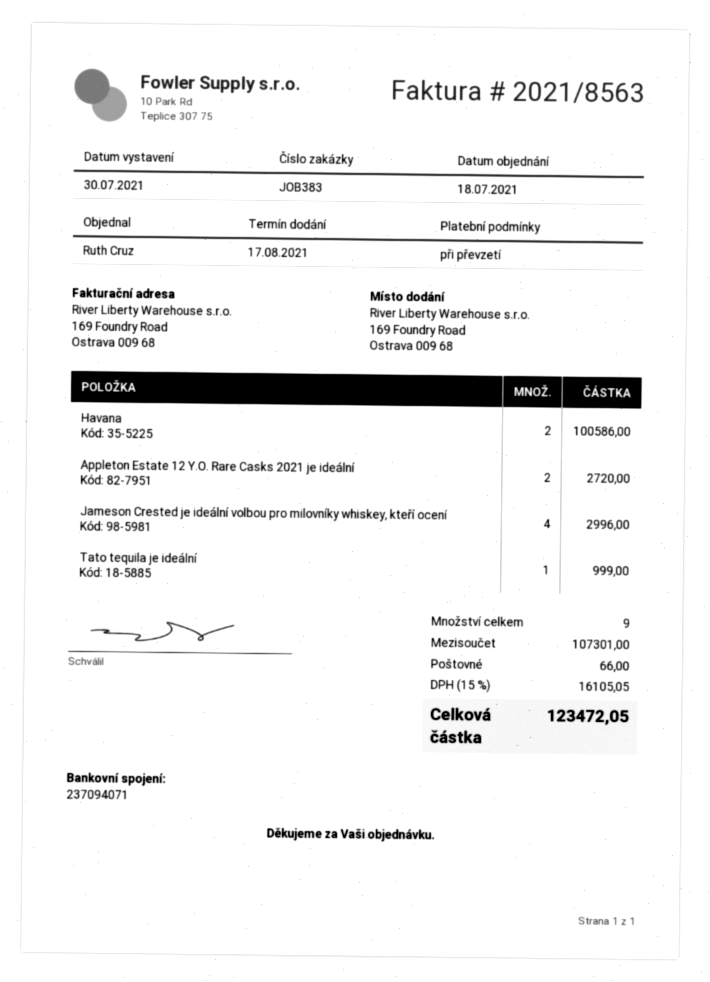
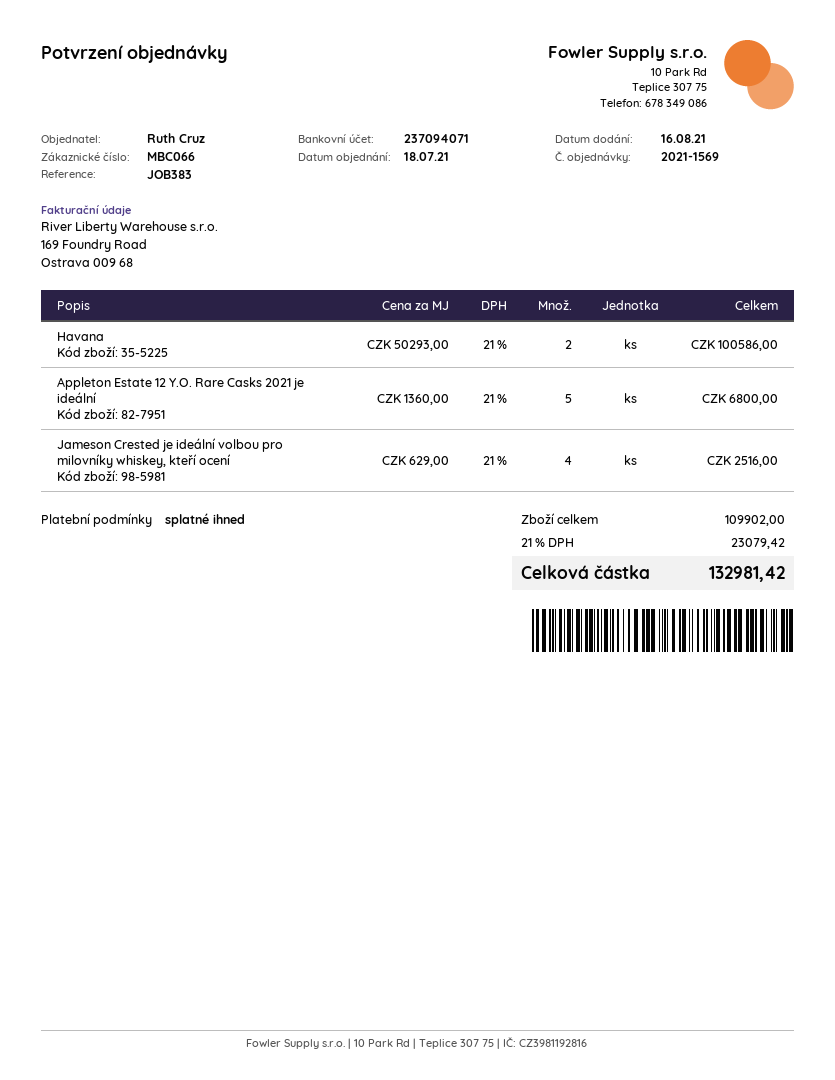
delivery date: 2021-08-17 -> 2021-08-16
Appleton Estate 12 Y.O. Rare Casks 2021 je ideální: 2 for 2720.00 -> 5 for 6800.00
Jameson Crested je ideální volbou pro milovníky whiskey, kteří ocení: 4 for 2996.00 -> 4 for 2516.00
Tato tequila je ideální: 1 for 999.00 -> none
subtotal: 107301.00 -> 109902.00
shipping: 66.00 -> none
tax: 15% = 16105.05 -> 21% = 23079.42
total: 123472.05 -> 132981.42

